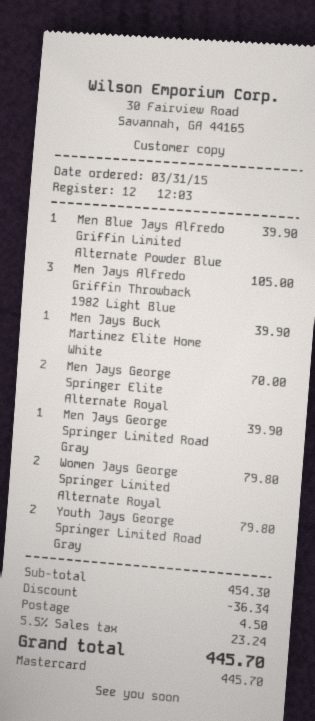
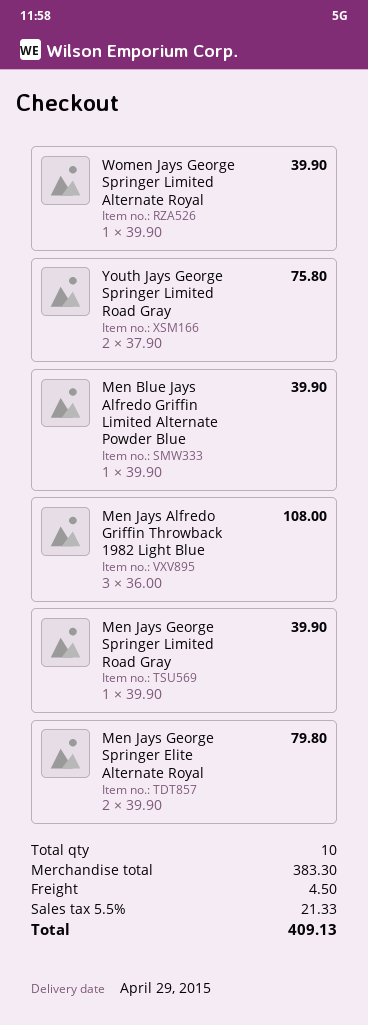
Men Jays Alfredo Griffin Throwback 1982 Light Blue: 3 for 105.00 -> 3 for 108.00
Men Jays Buck Martinez Elite Home White: 1 for 39.90 -> none
Men Jays George Springer Elite Alternate Royal: 2 for 70.00 -> 2 for 79.80
Women Jays George Springer Limited Alternate Royal: 2 for 79.80 -> 1 for 39.90
Youth Jays George Springer Limited Road Gray: 2 for 79.80 -> 2 for 75.80
subtotal: 454.30 -> 383.30
discount: 36.34 -> none
tax: 5.5% = 23.24 -> 5.5% = 21.33
total: 445.70 -> 409.13

